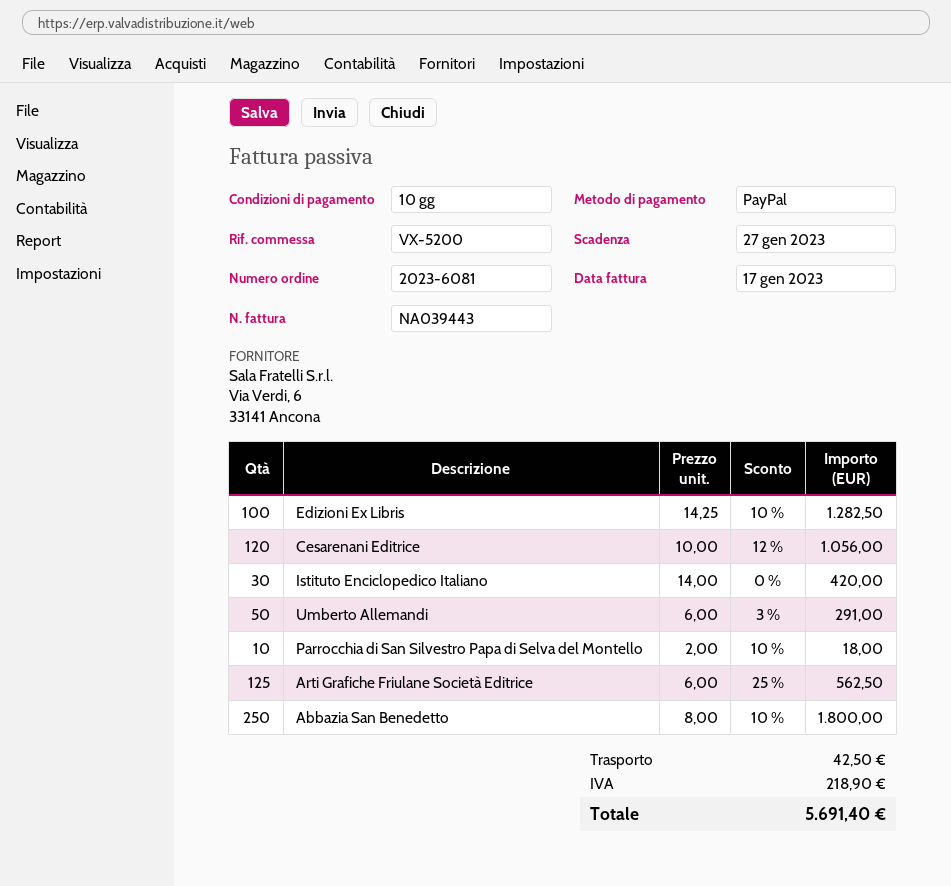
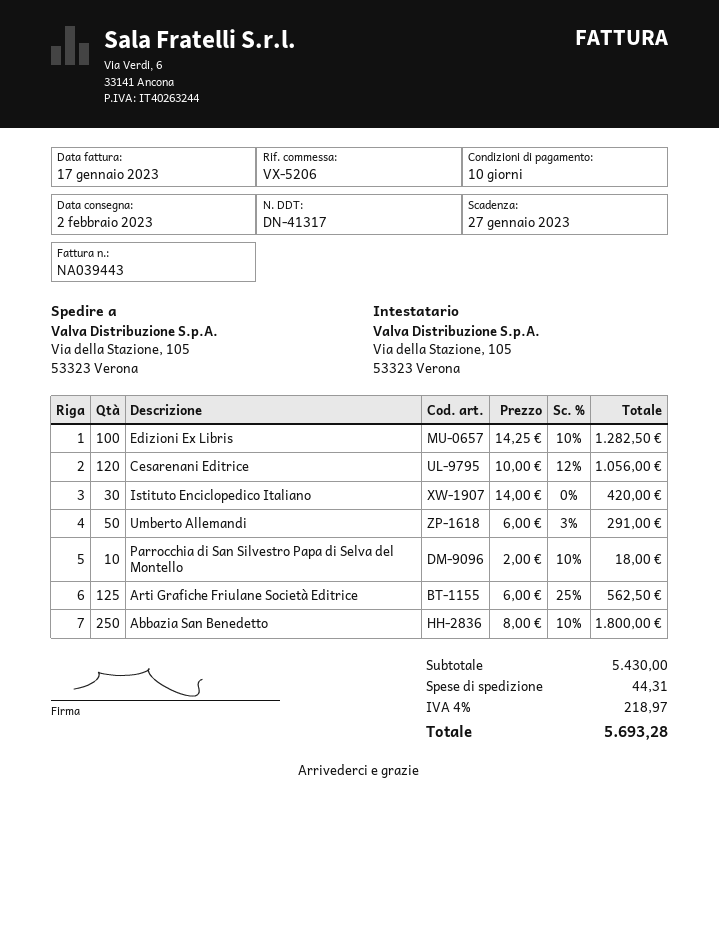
reference: VX-5200 -> VX-5206
shipping: 42.50 -> 44.31
tax: 218.90 -> 218.97
total: 5691.40 -> 5693.28

